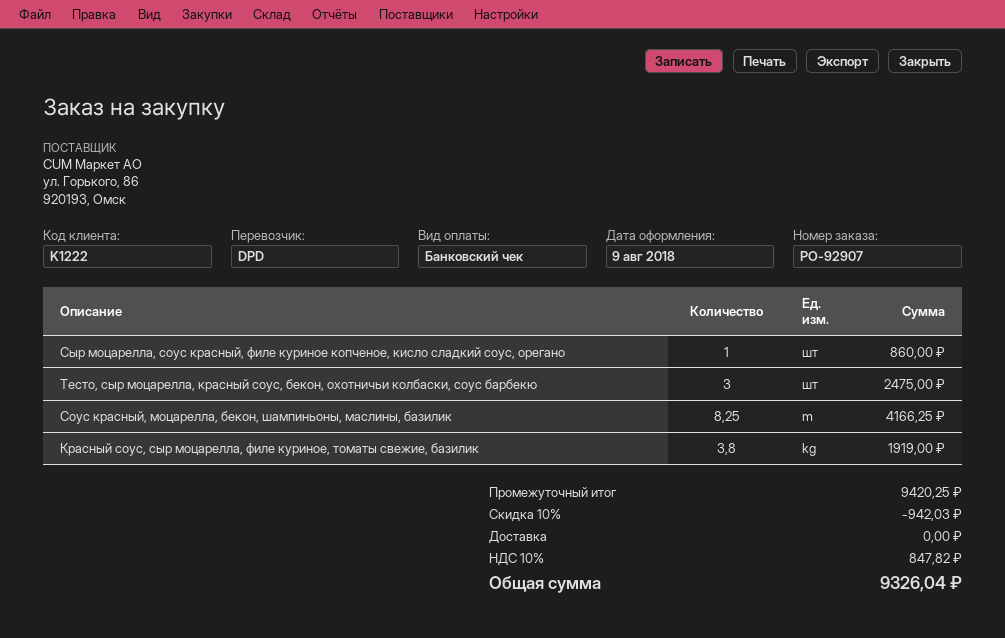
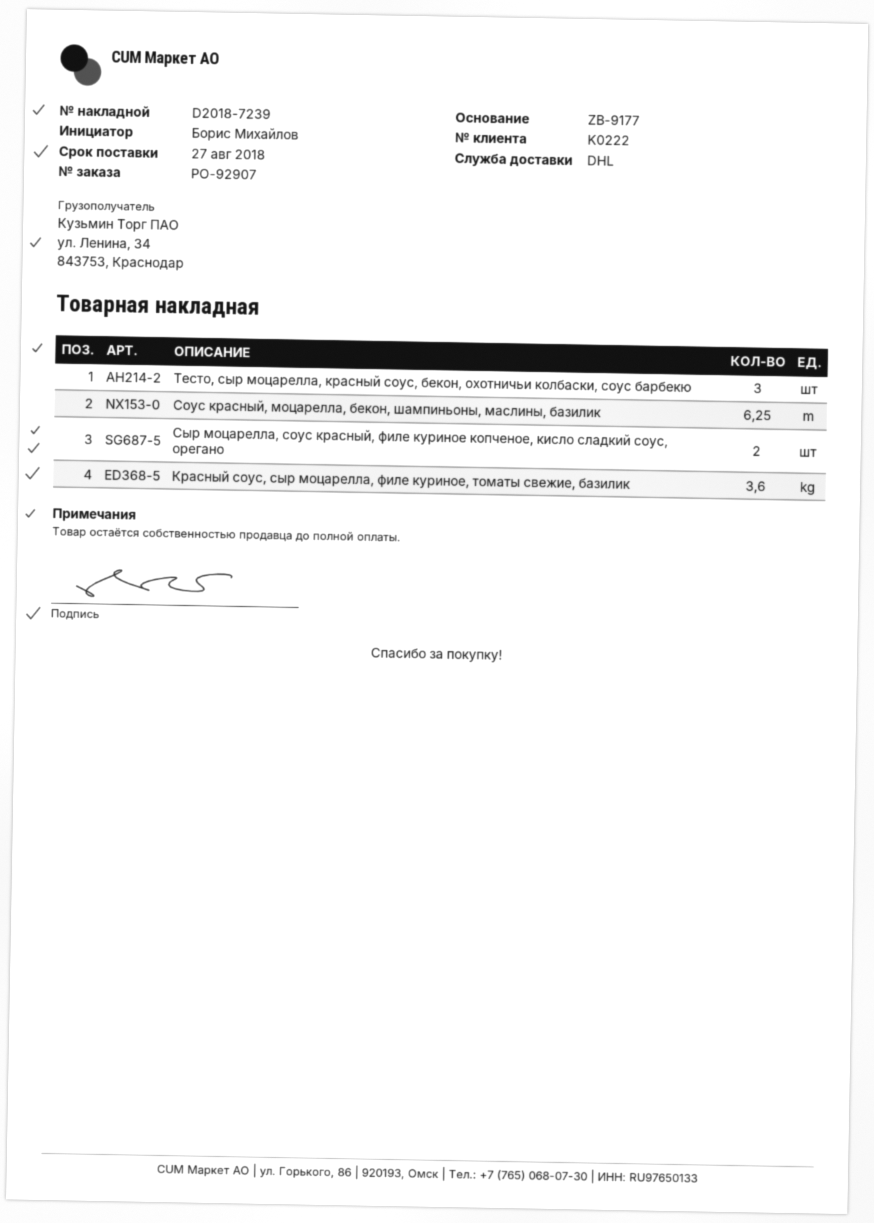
customer number: K1222 -> K0222
shipping method: DPD -> DHL
Сыр моцарелла, соус красный, филе куриное копченое, кисло сладкий соус, орегано: 1 -> 2
Соус красный, моцарелла, бекон, шампиньоны, маслины, базилик: 8.25 -> 6.25
Красный соус, сыр моцарелла, филе куриное, томаты свежие, базилик: 3.8 -> 3.6

